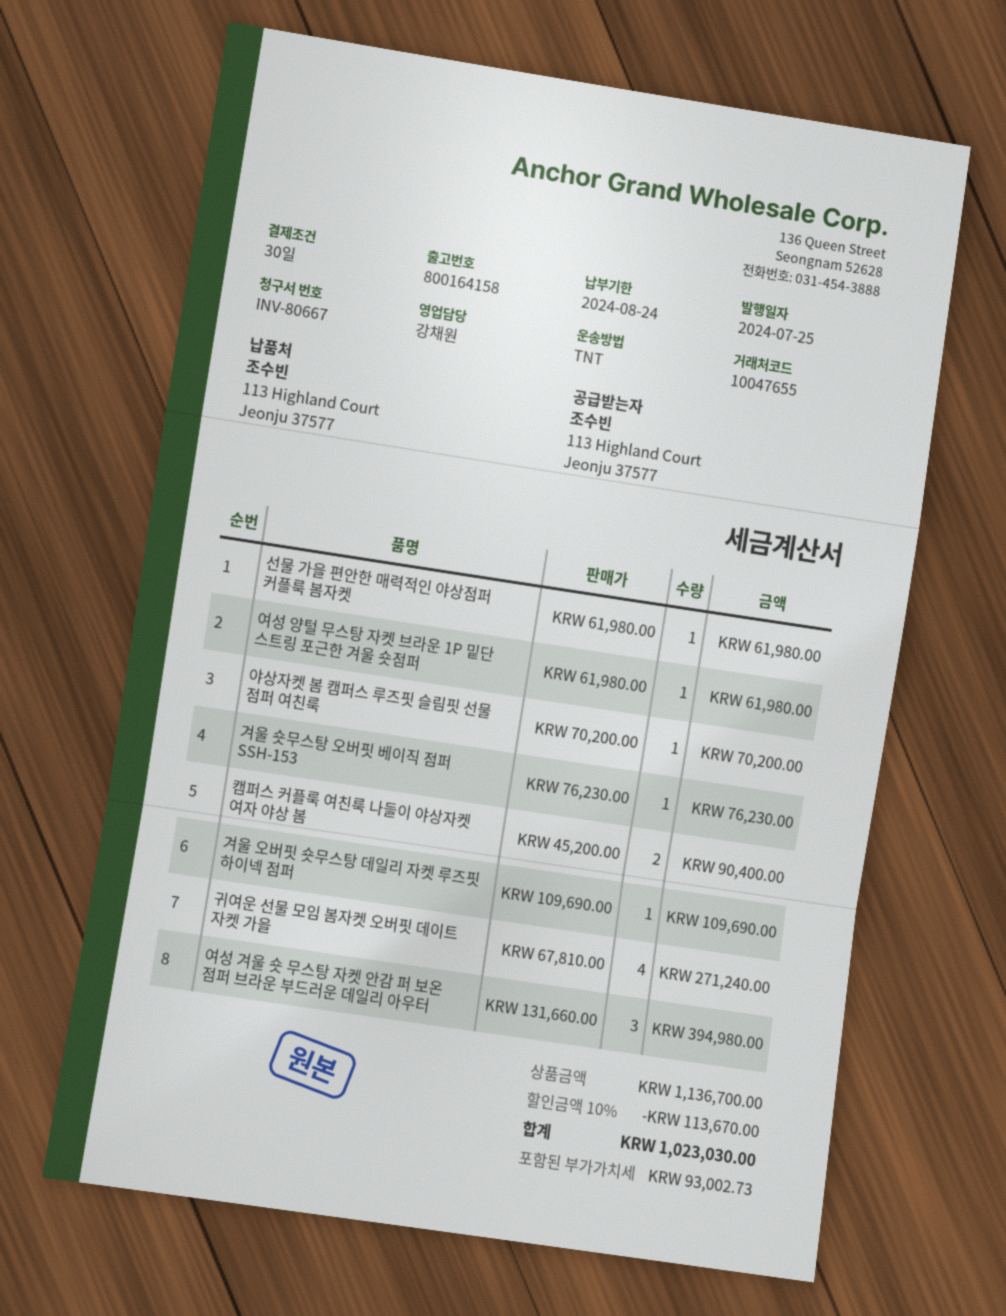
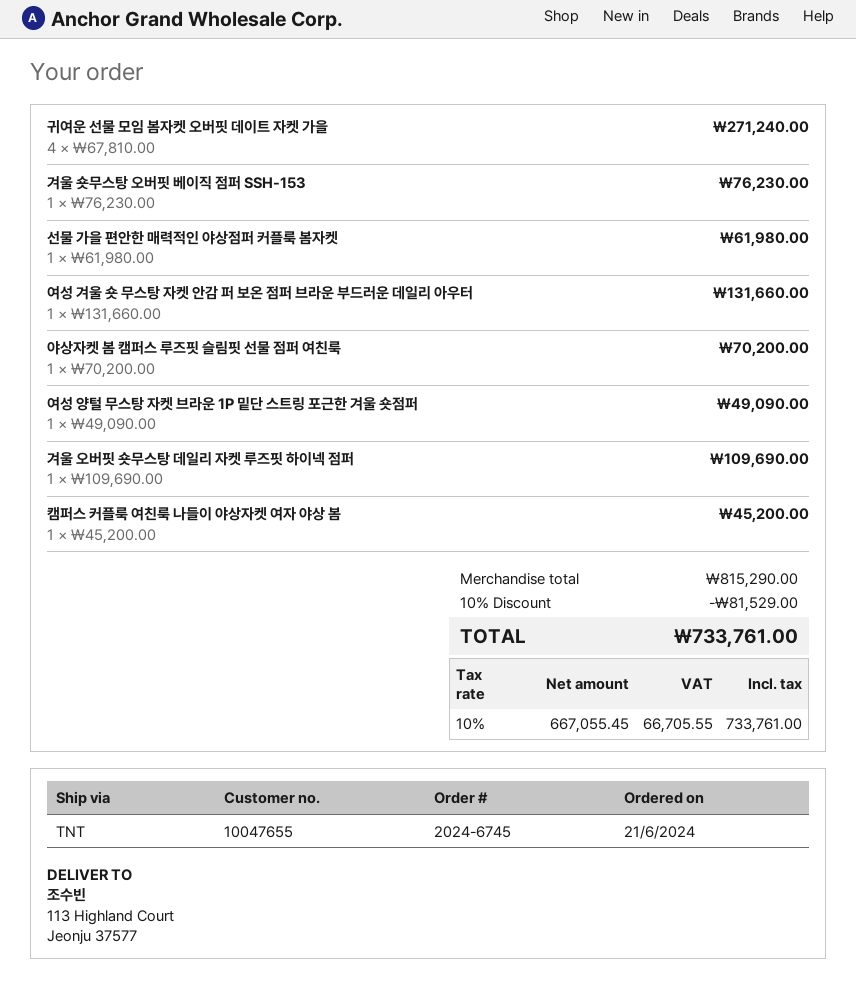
여성 양털 무스탕 자켓 브라운 1P 밑단 스트링 포근한 겨울 숏점퍼: 1 x 61980.00 = 61980.00 -> 1 x 49090.00 = 49090.00
캠퍼스 커플룩 여친룩 나들이 야상자켓 여자 야상 봄: 2 x 45200.00 = 90400.00 -> 1 x 45200.00 = 45200.00
여성 겨울 숏 무스탕 자켓 안감 퍼 보온 점퍼 브라운 부드러운 데일리 아우터: 3 x 131660.00 = 394980.00 -> 1 x 131660.00 = 131660.00
subtotal: 1136700.00 -> 815290.00
discount: 10% = 113670.00 -> 10% = 81529.00
tax: 93002.73 -> 66705.55
total: 1023030.00 -> 733761.00

